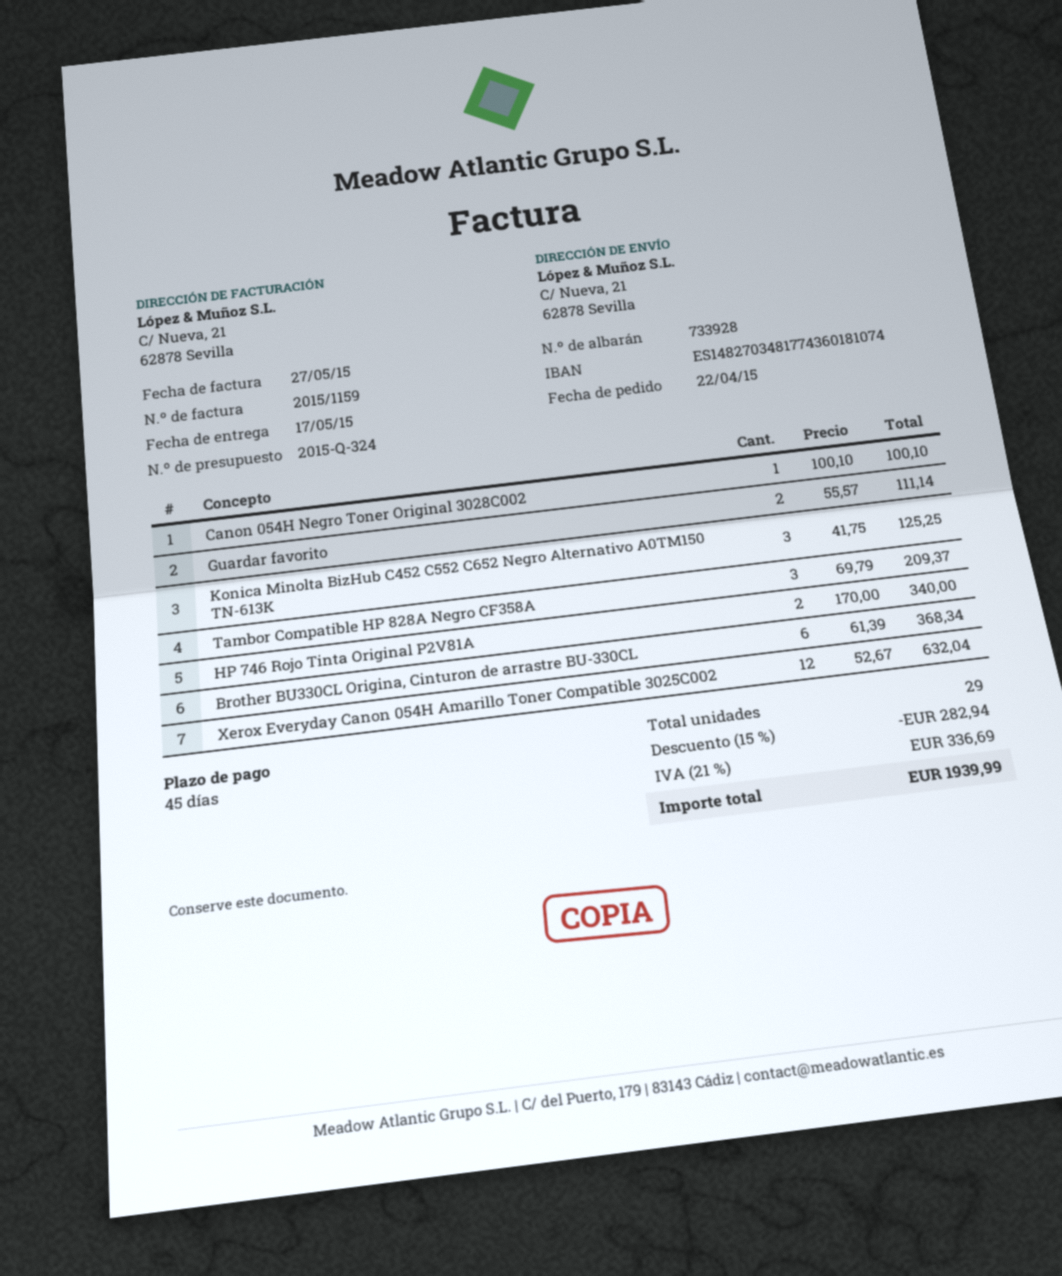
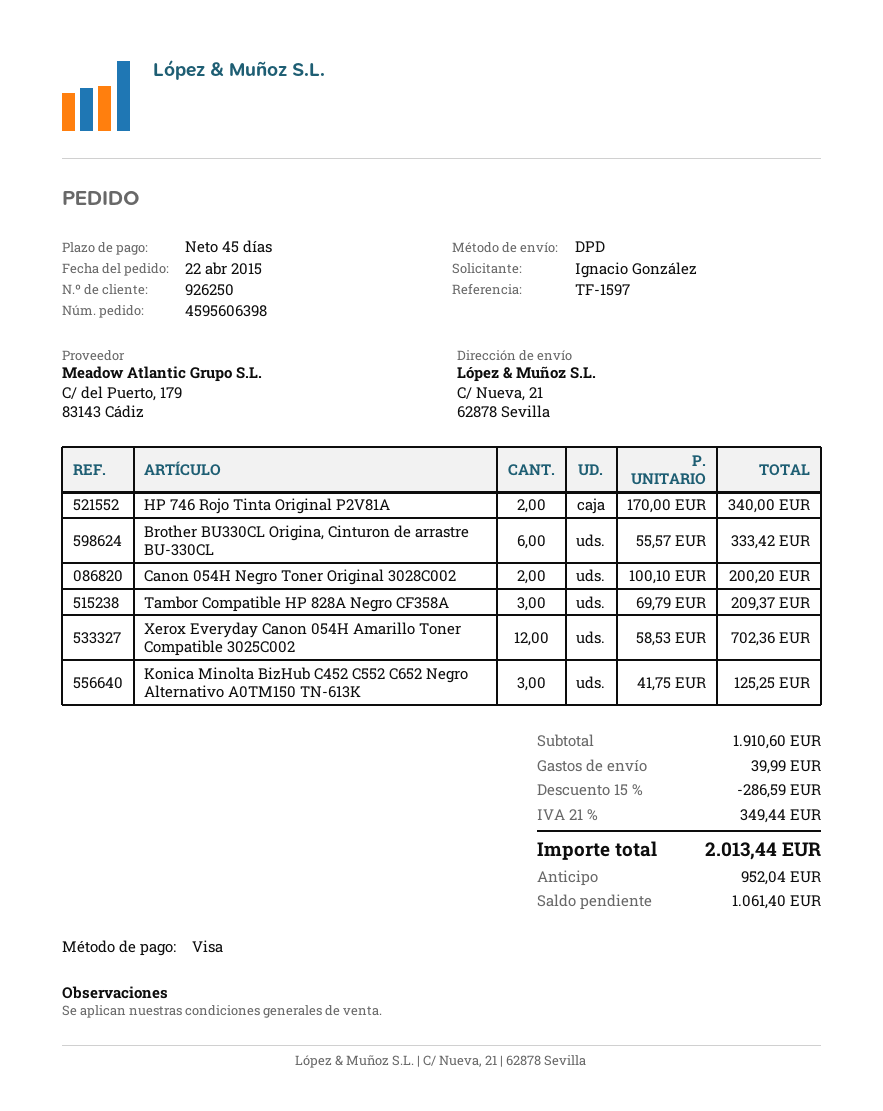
Canon 054H Negro Toner Original 3028C002: 1 x 100.10 = 100.10 -> 2 x 100.10 = 200.20
Guardar favorito: 2 x 55.57 = 111.14 -> none
Brother BU330CL Origina, Cinturon de arrastre BU-330CL: 6 x 61.39 = 368.34 -> 6 x 55.57 = 333.42
Xerox Everyday Canon 054H Amarillo Toner Compatible 3025C002: 12 x 52.67 = 632.04 -> 12 x 58.53 = 702.36
discount: 15% = 282.94 -> 15% = 286.59
shipping: none -> 39.99
tax: 21% = 336.69 -> 21% = 349.44
total: 1939.99 -> 2013.44

